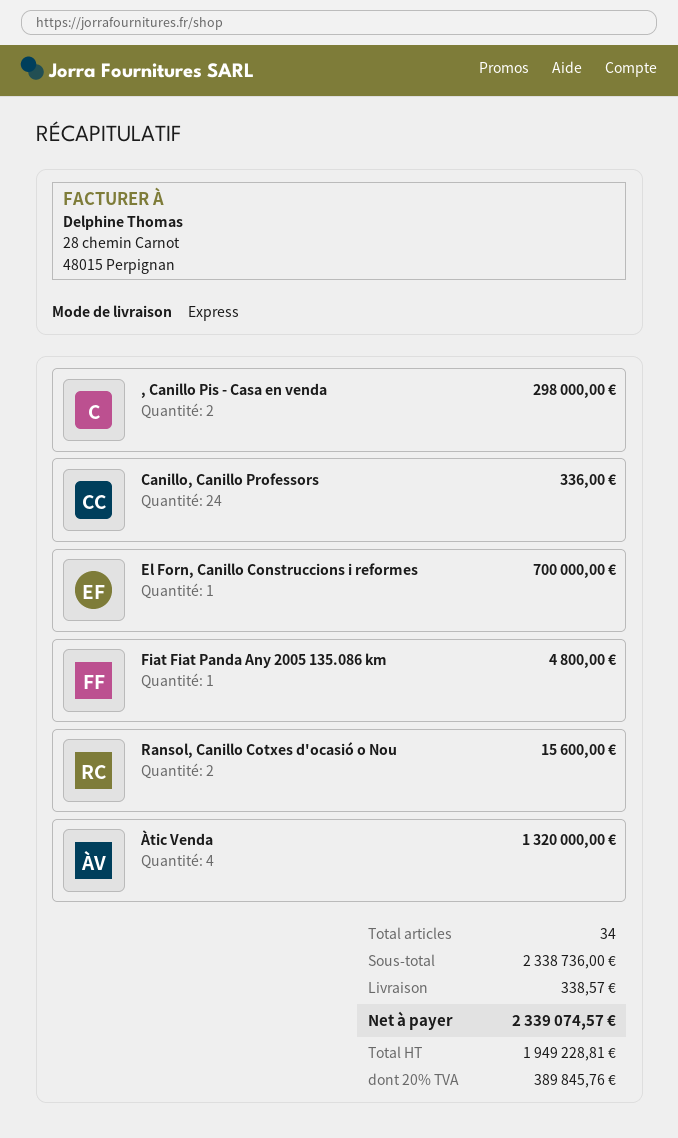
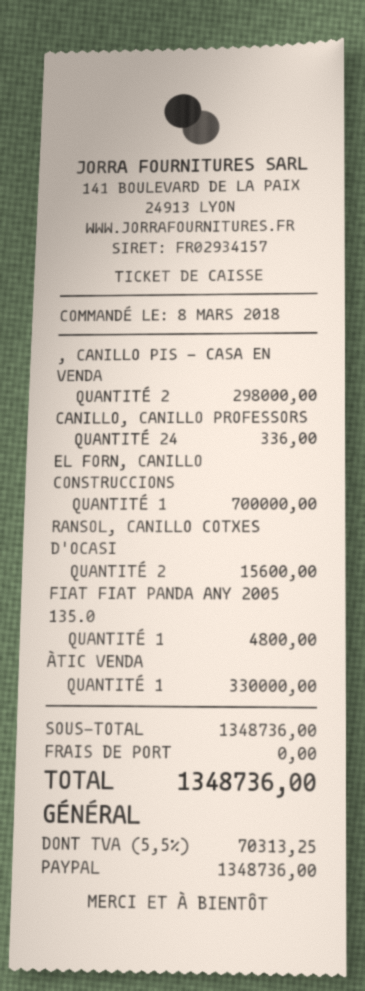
Àtic Venda: 4 for 1320000.00 -> 1 for 330000.00
subtotal: 2338736.00 -> 1348736.00
shipping: 338.57 -> 0.00
tax: 20% = 389845.76 -> 5.5% = 70313.25
total: 2339074.57 -> 1348736.00

